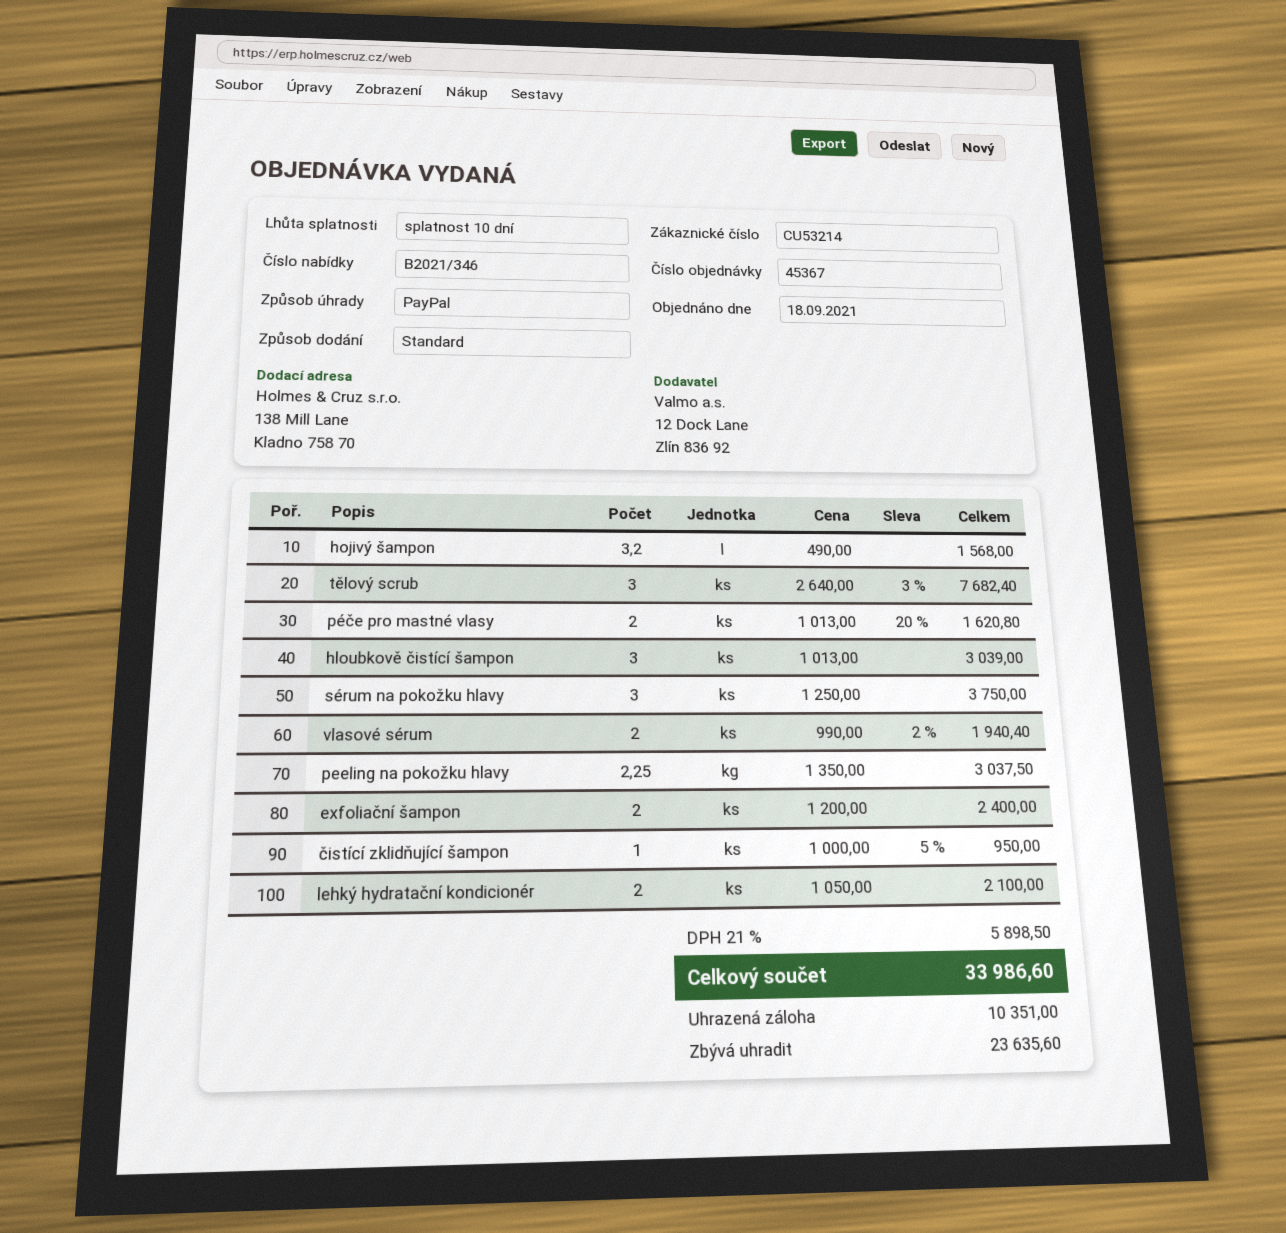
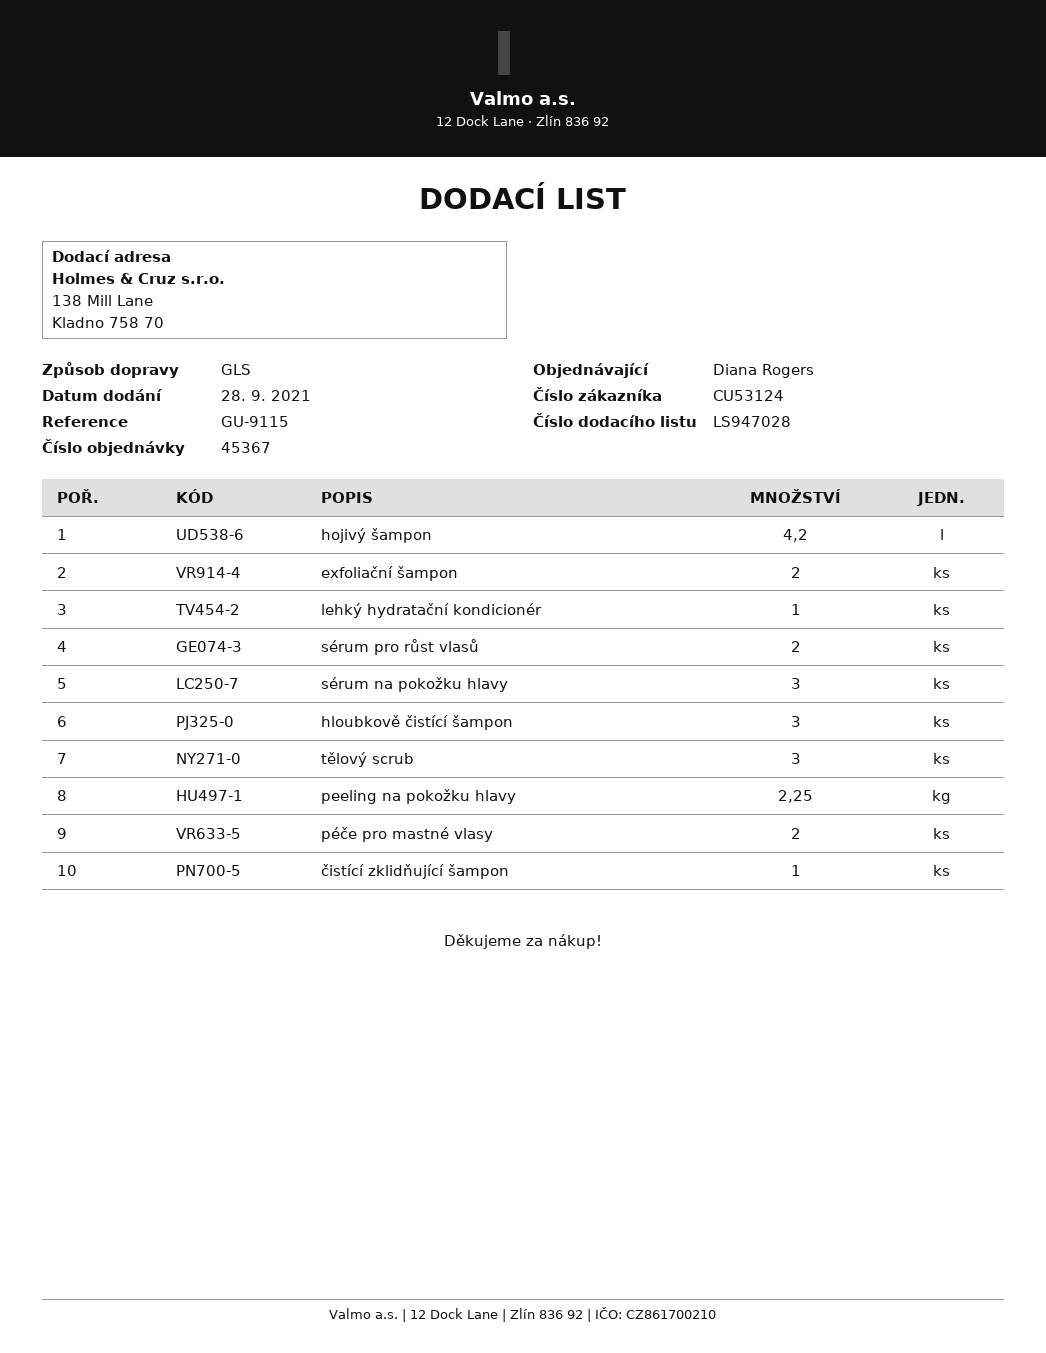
customer number: CU53214 -> CU53124
shipping method: standard -> GLS
hojivý šampon: 3.2 -> 4.2
vlasové sérum: 2 -> none
lehký hydratační kondicionér: 2 -> 1
sérum pro růst vlasů: none -> 2

